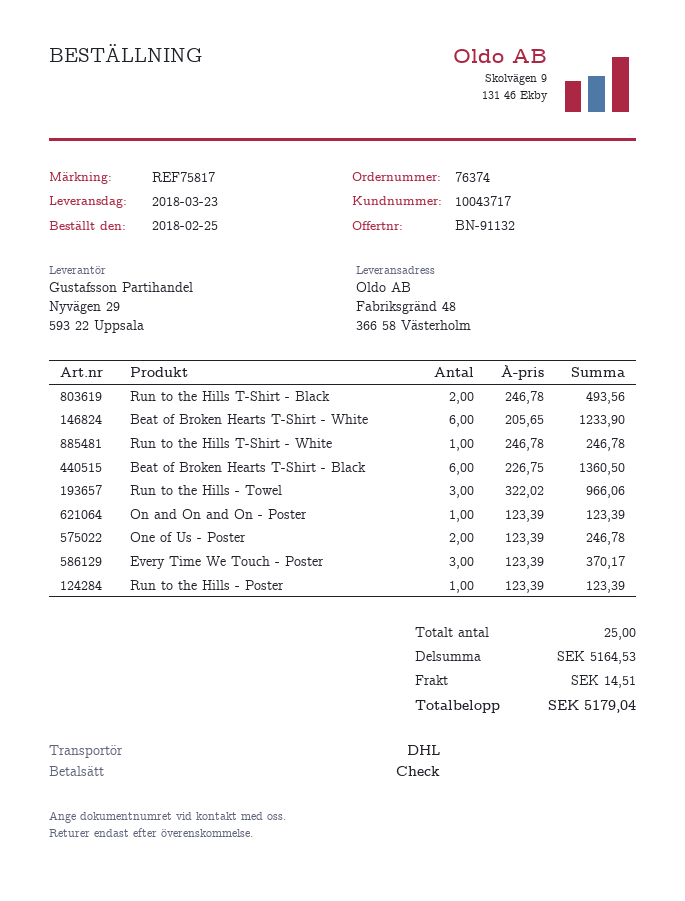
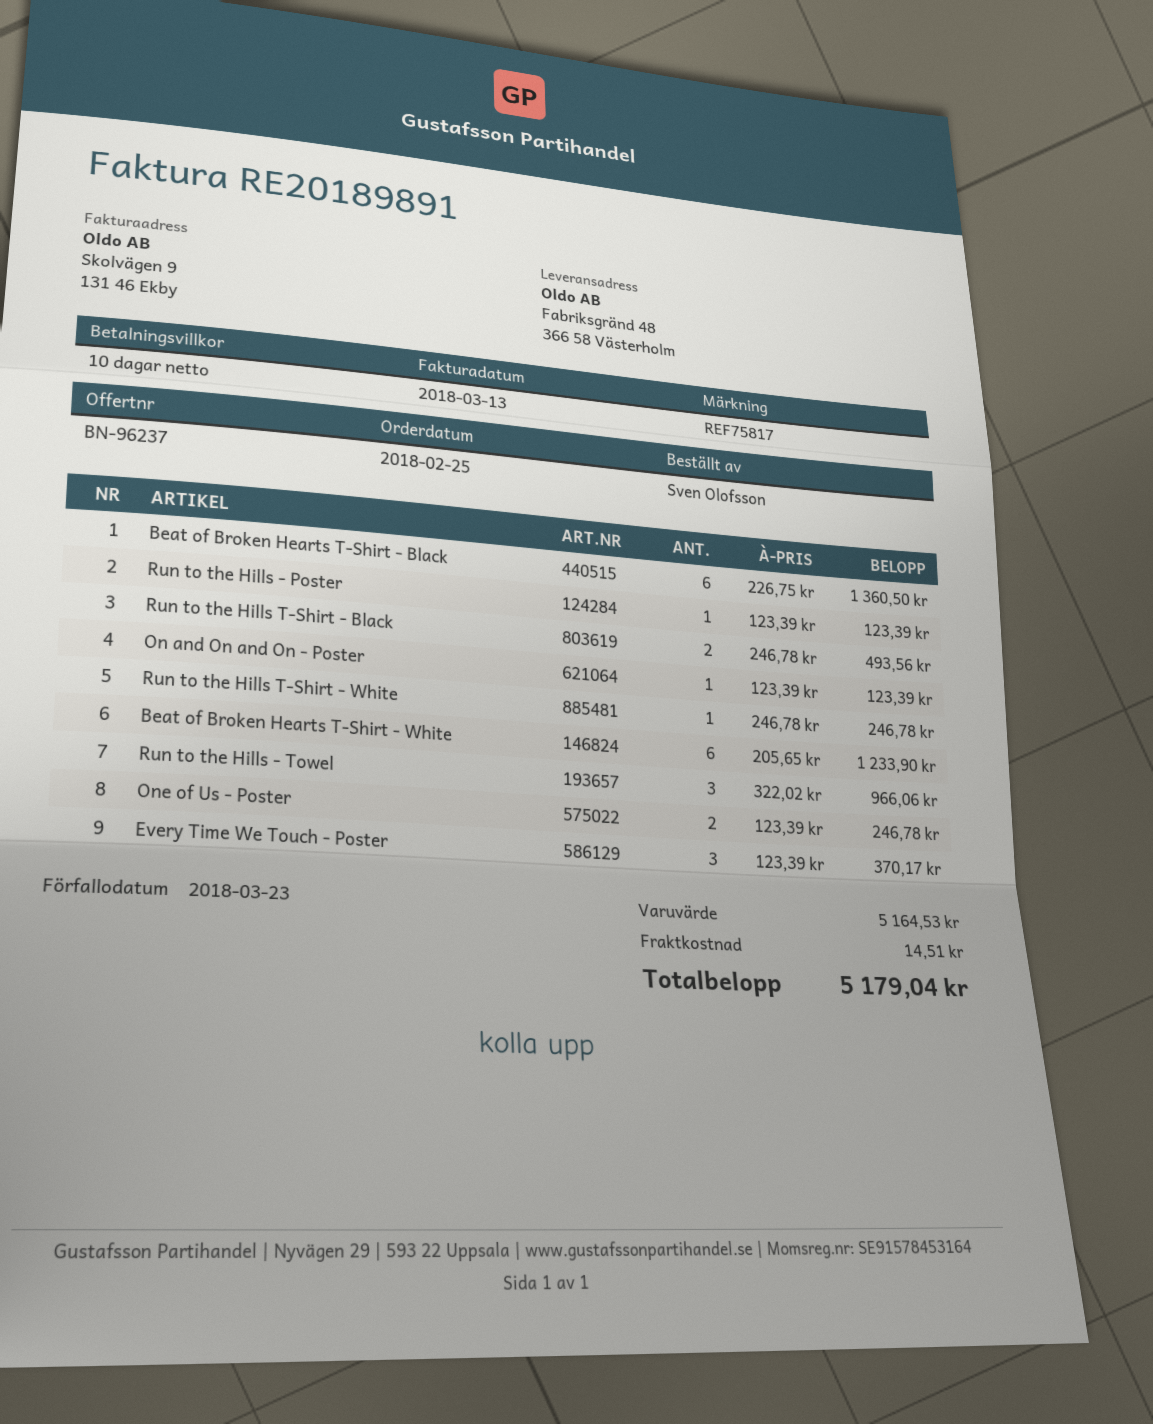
quote number: BN-91132 -> BN-96237

